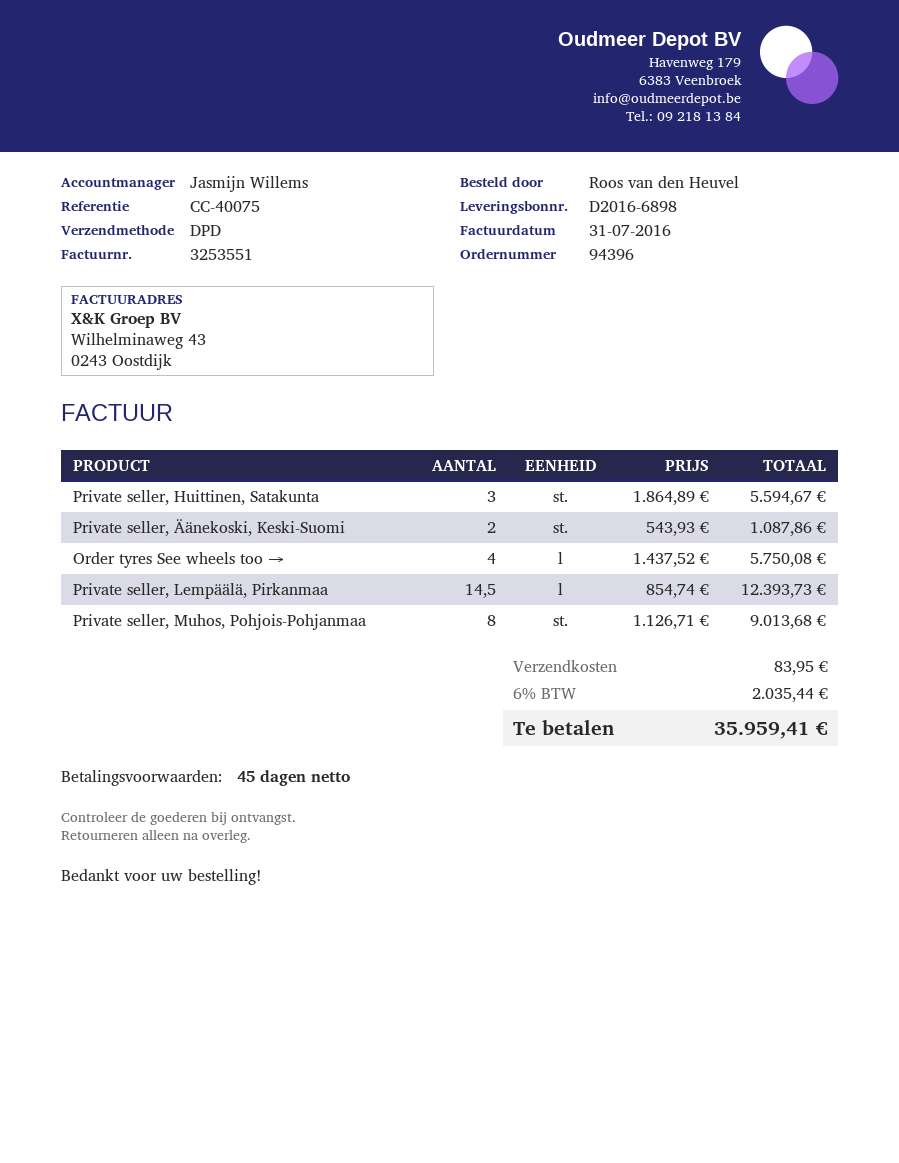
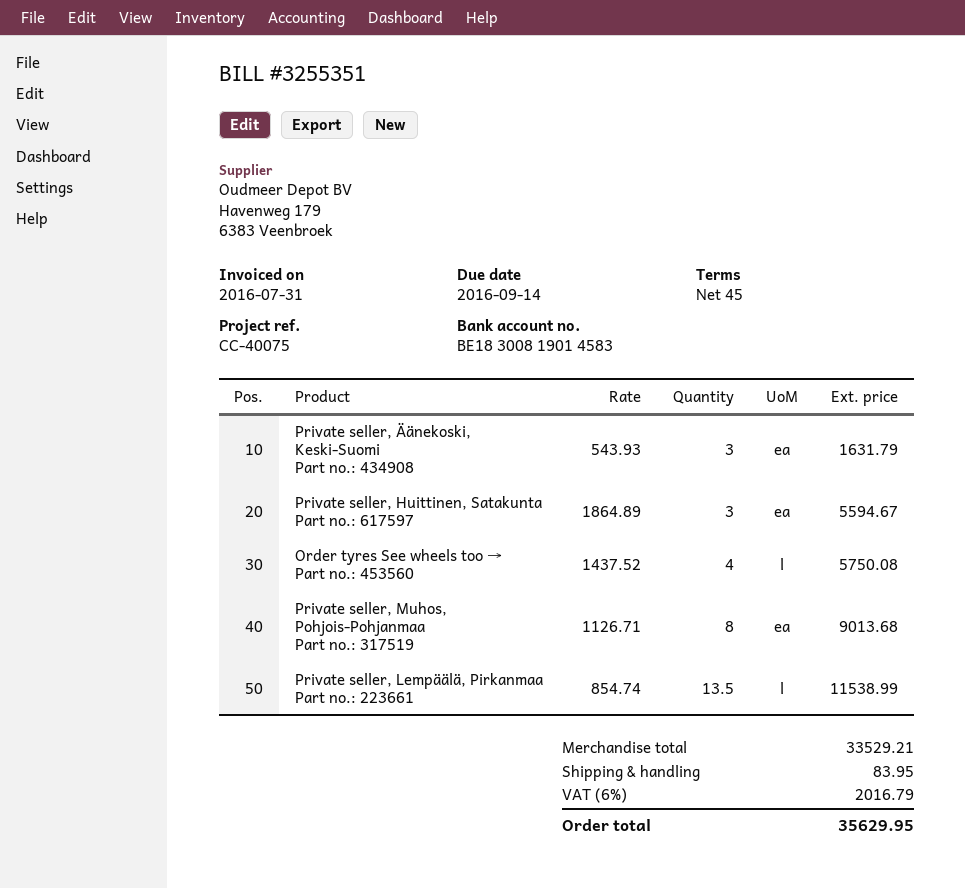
invoice number: 3253551 -> 3255351
Private seller, Äänekoski, Keski-Suomi: 2 x 543.93 = 1087.86 -> 3 x 543.93 = 1631.79
Private seller, Lempäälä, Pirkanmaa: 14.5 x 854.74 = 12393.73 -> 13.5 x 854.74 = 11538.99
tax: 6% = 2035.44 -> 6% = 2016.79
total: 35959.41 -> 35629.95

